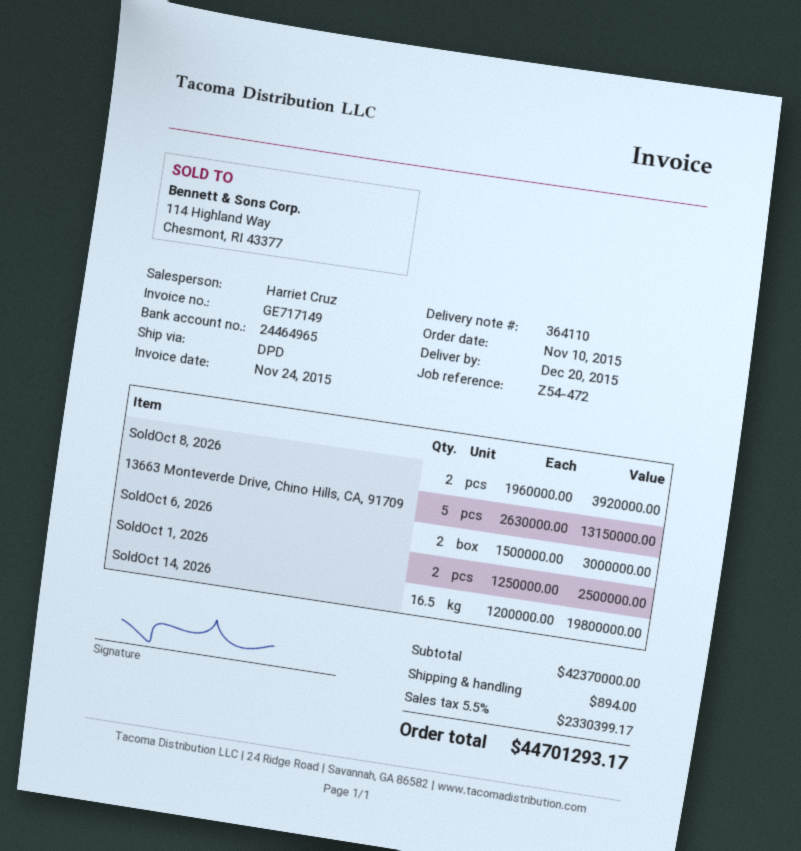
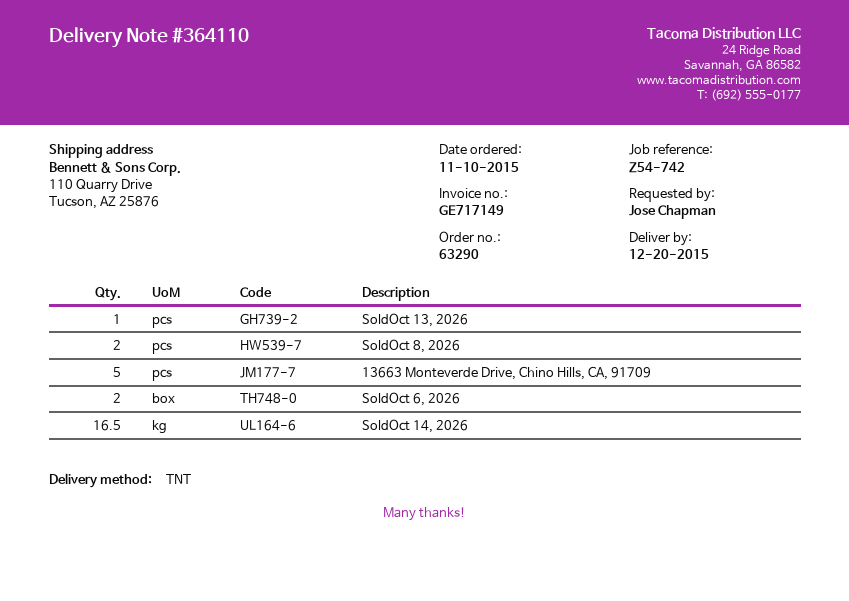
reference: Z54-472 -> Z54-742
shipping method: DPD -> TNT
SoldOct 1, 2026: 2 -> none
SoldOct 13, 2026: none -> 1

